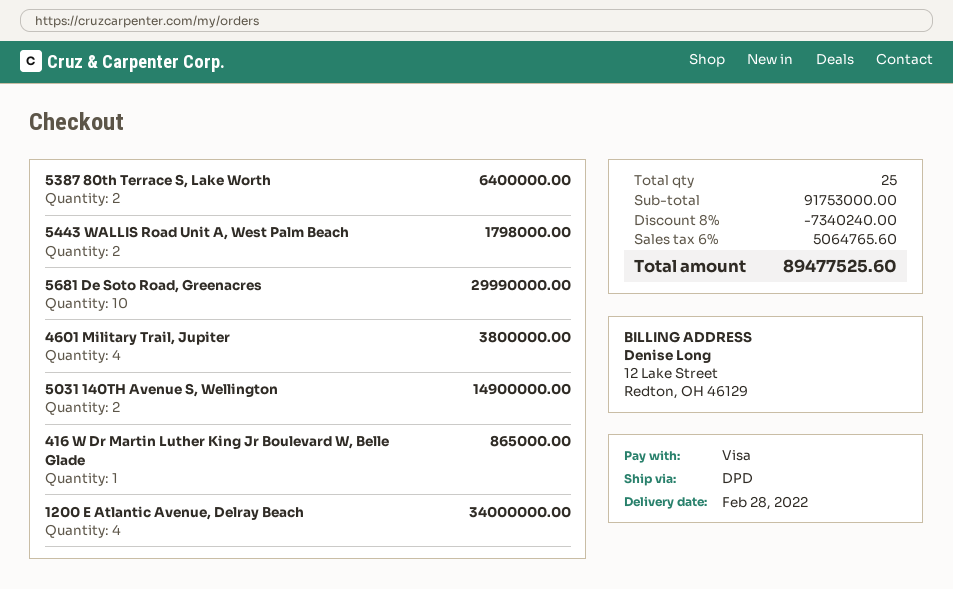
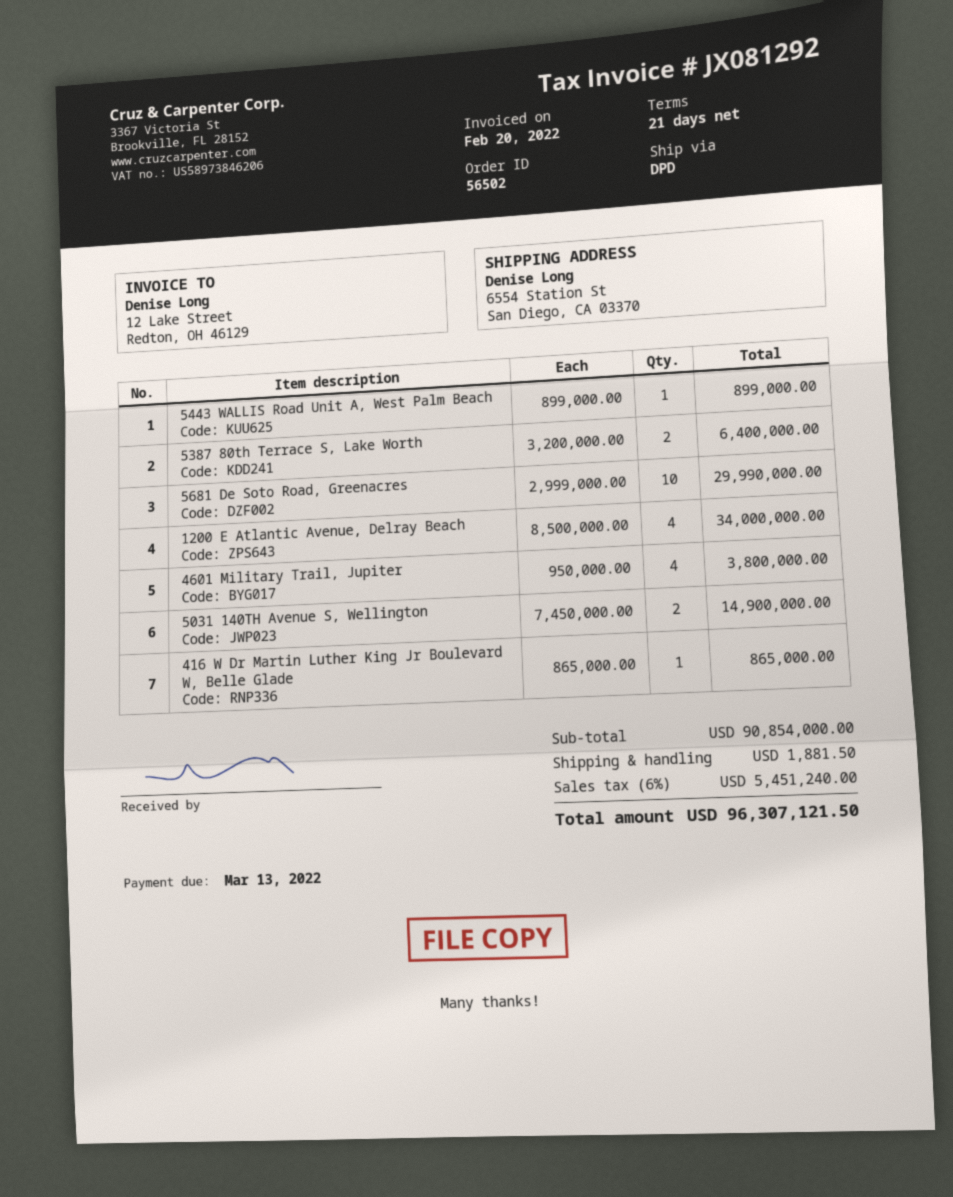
5443 WALLIS Road Unit A, West Palm Beach: 2 for 1798000.00 -> 1 for 899000.00
subtotal: 91753000.00 -> 90854000.00
discount: 8% = 7340240.00 -> none
shipping: none -> 1881.50
tax: 6% = 5064765.60 -> 6% = 5451240.00
total: 89477525.60 -> 96307121.50

